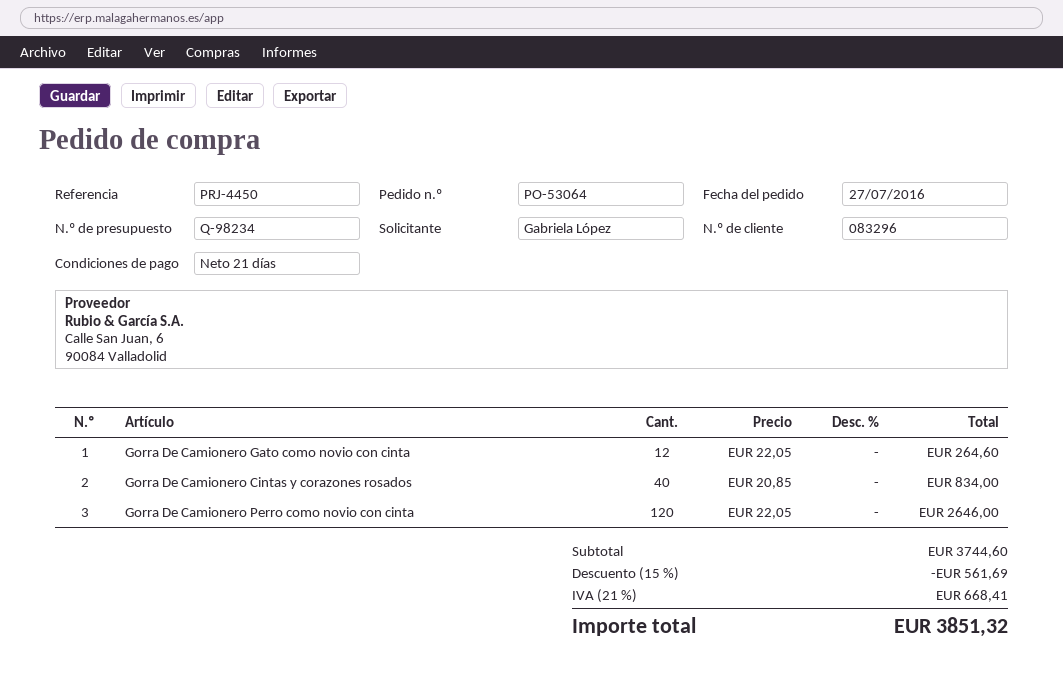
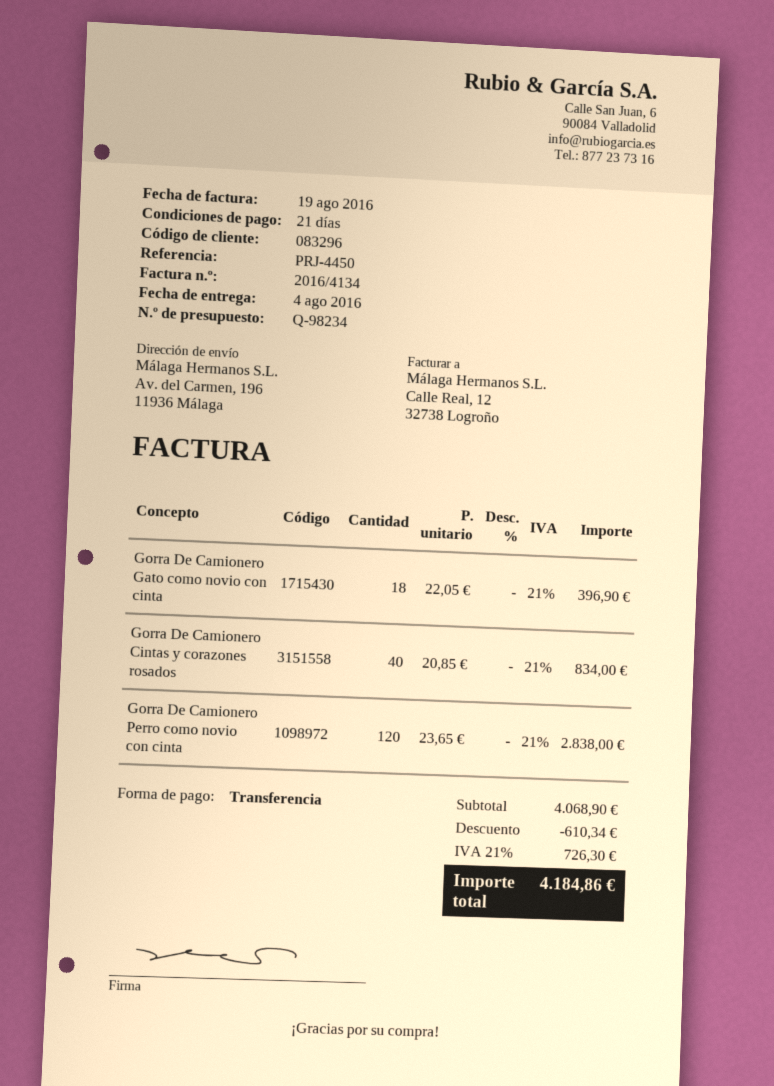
Gorra De Camionero Gato como novio con cinta: 12 x 22.05 = 264.60 -> 18 x 22.05 = 396.90
Gorra De Camionero Perro como novio con cinta: 120 x 22.05 = 2646.00 -> 120 x 23.65 = 2838.00
subtotal: 3744.60 -> 4068.90
discount: 561.69 -> 610.34
tax: 21% = 668.41 -> 21% = 726.30
total: 3851.32 -> 4184.86

